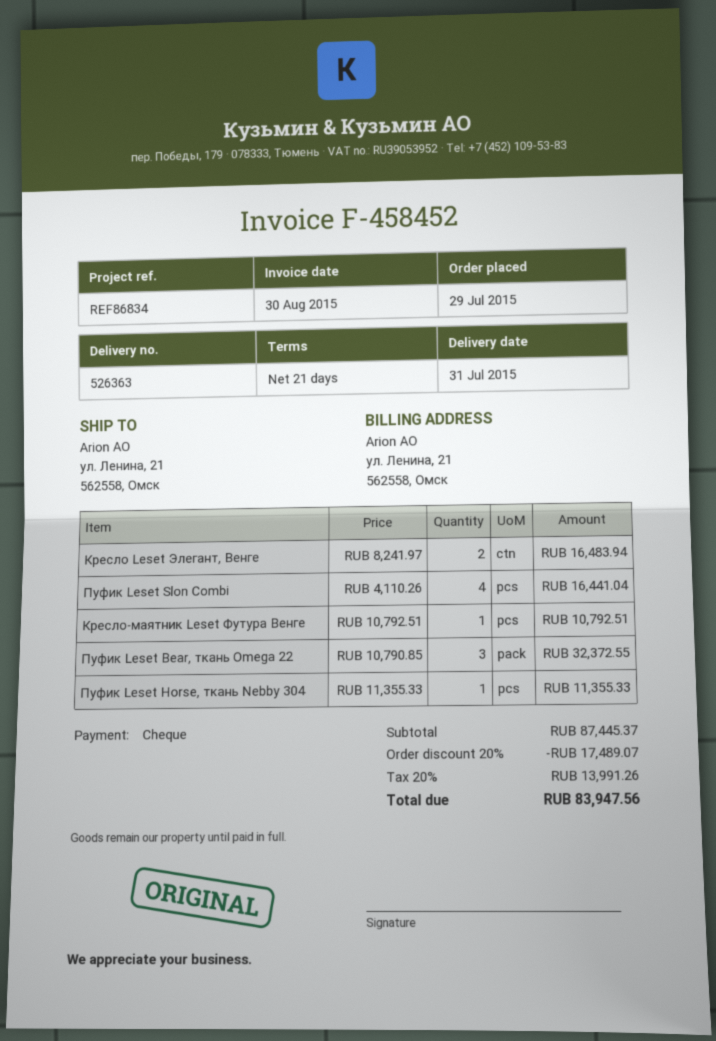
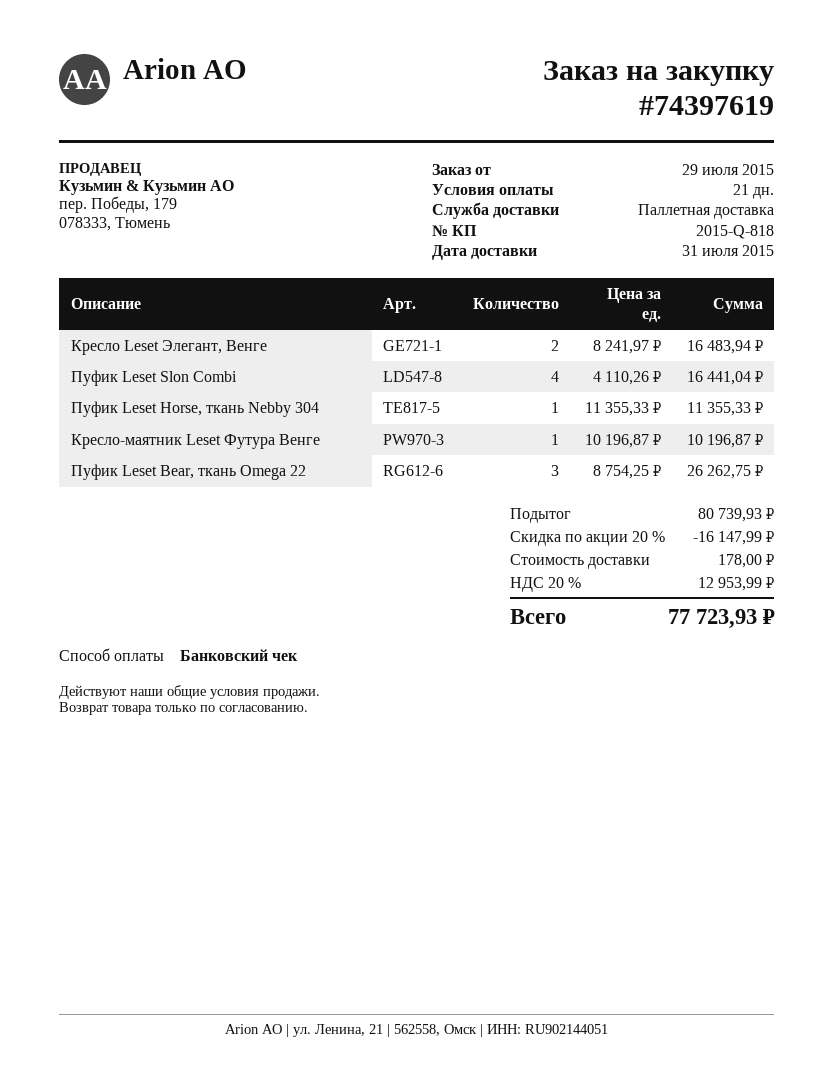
Кресло-маятник Leset Футура Венге: 1 x 10792.51 = 10792.51 -> 1 x 10196.87 = 10196.87
Пуфик Leset Bear, ткань Omega 22: 3 x 10790.85 = 32372.55 -> 3 x 8754.25 = 26262.75
subtotal: 87445.37 -> 80739.93
discount: 20% = 17489.07 -> 20% = 16147.99
shipping: none -> 178.00
tax: 20% = 13991.26 -> 20% = 12953.99
total: 83947.56 -> 77723.93

